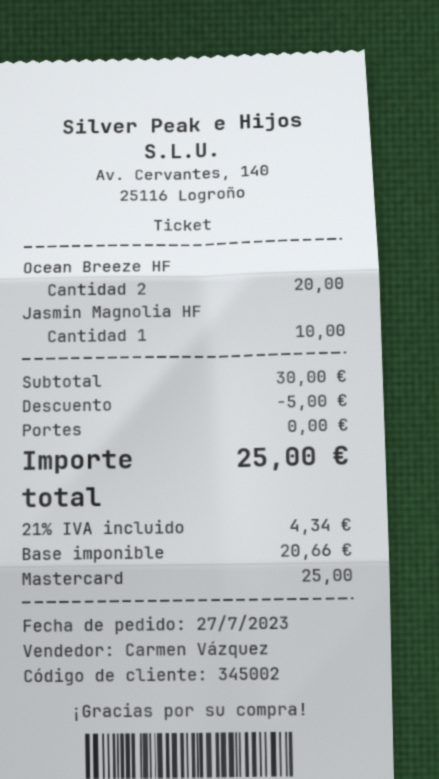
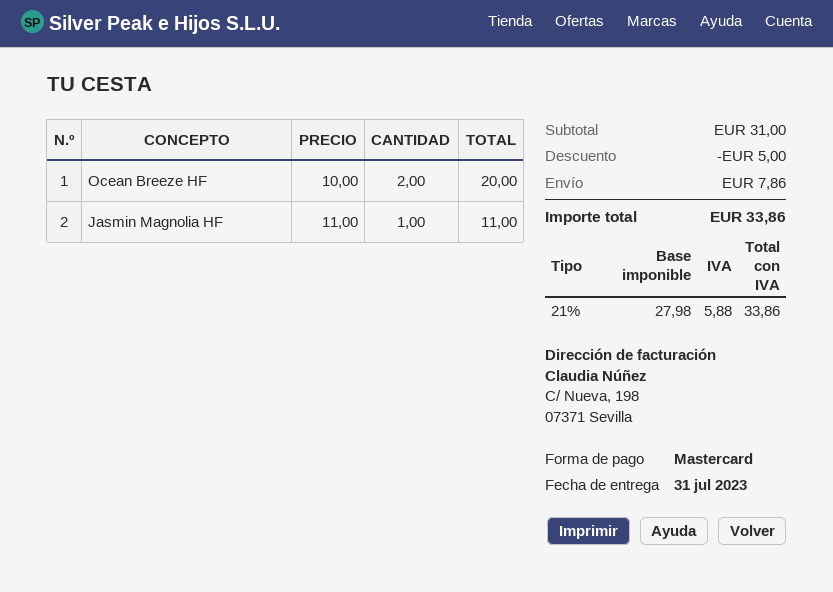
Jasmin Magnolia HF: 1 for 10.00 -> 1 for 11.00
subtotal: 30.00 -> 31.00
shipping: 0.00 -> 7.86
net: 20.66 -> 27.98
tax: 21% = 4.34 -> 21% = 5.88
total: 25.00 -> 33.86

